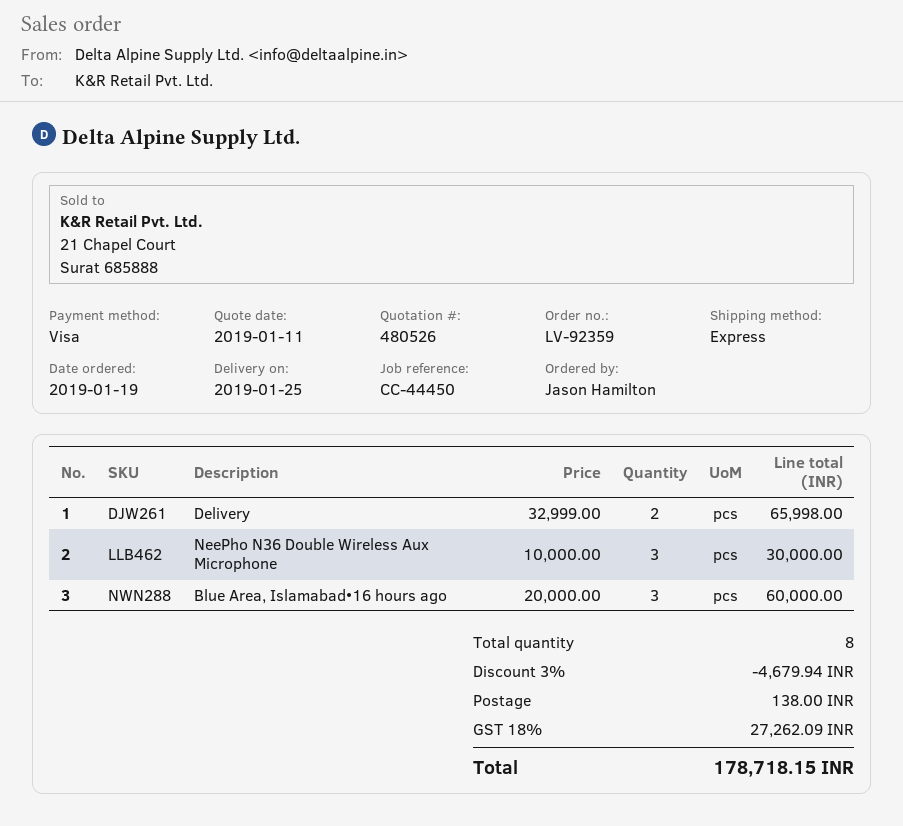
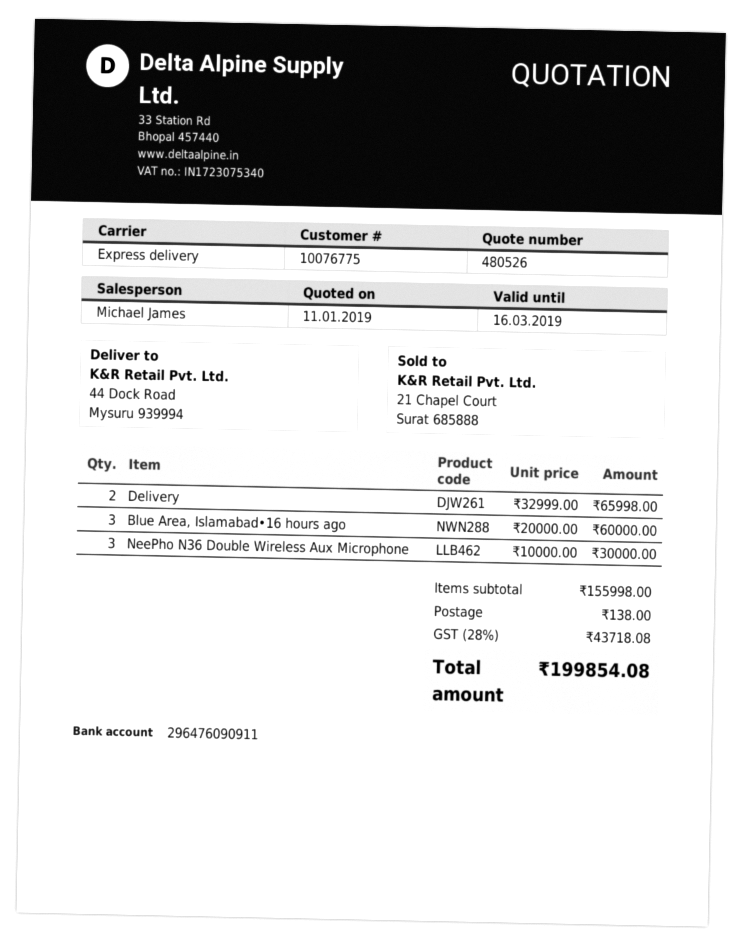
discount: 3% = 4679.94 -> none
tax: 18% = 27262.09 -> 28% = 43718.08
total: 178718.15 -> 199854.08

